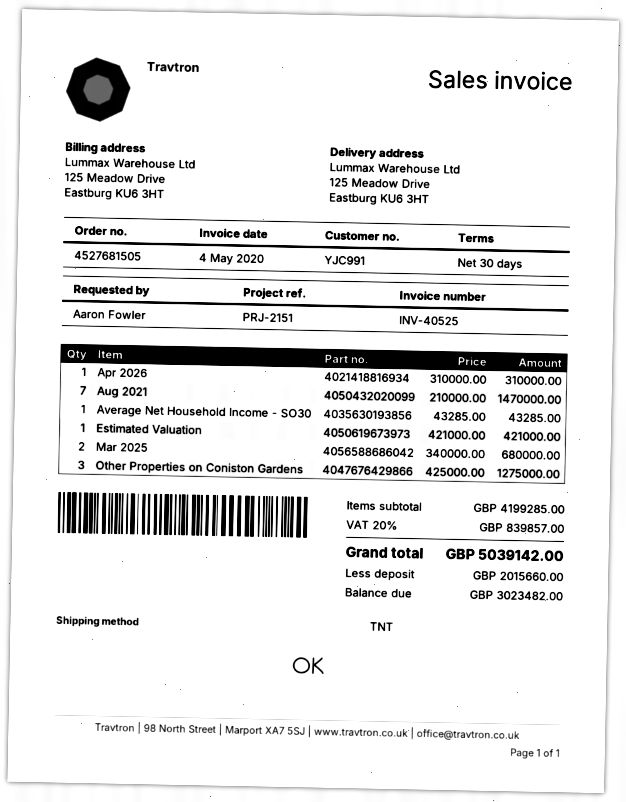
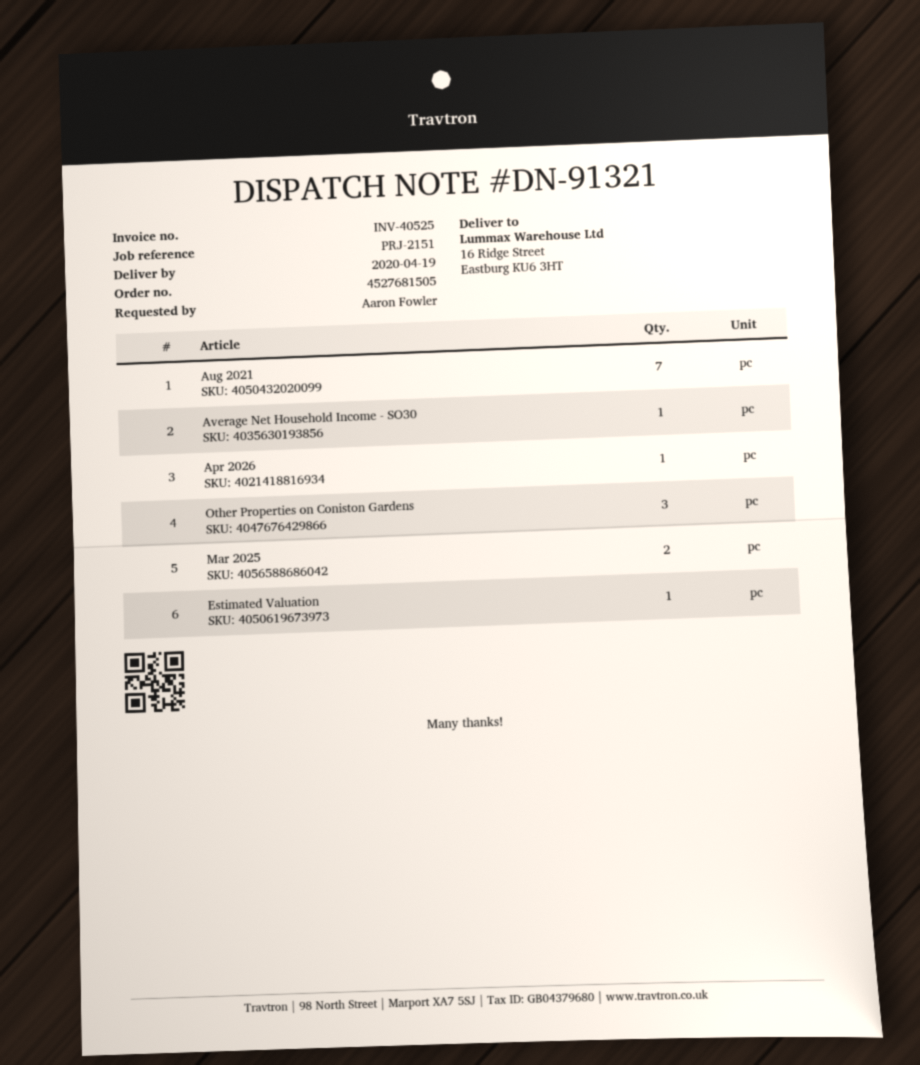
ship to: 125 Meadow Drive, Eastburg KU6 3HT -> 16 Ridge Street, Eastburg KU6 3HT

